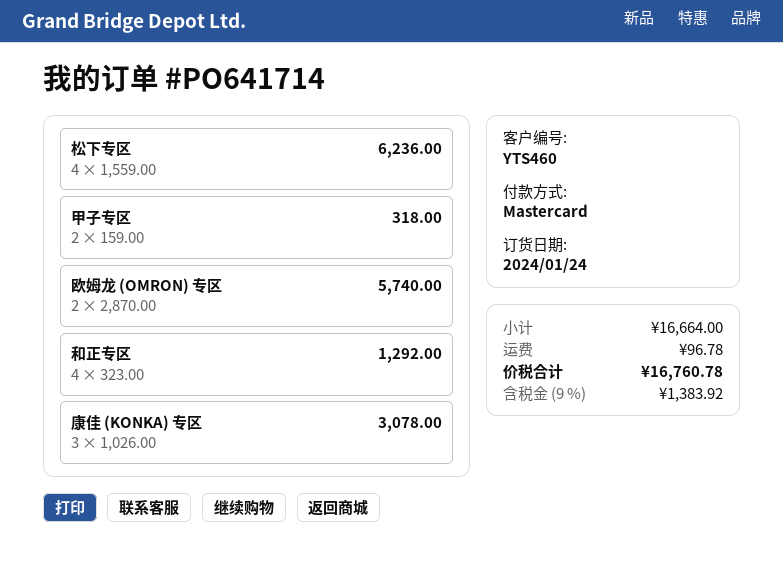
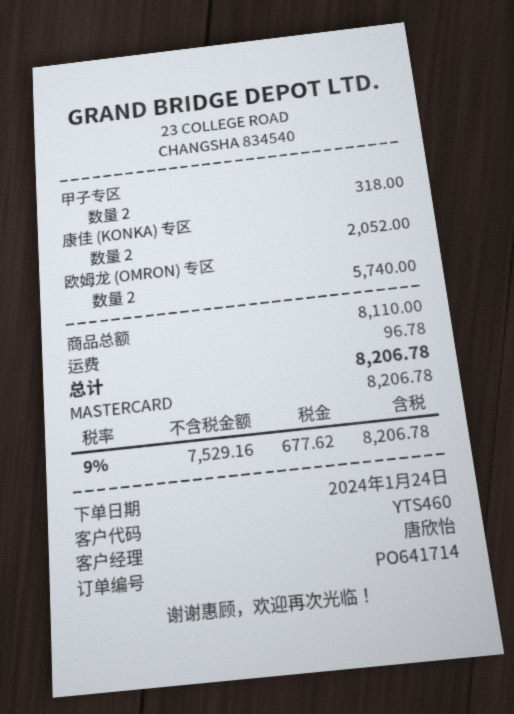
松下专区: 4 for 6236.00 -> none
和正专区: 4 for 1292.00 -> none
康佳 (KONKA) 专区: 3 for 3078.00 -> 2 for 2052.00
subtotal: 16664.00 -> 8110.00
tax: 9% = 1383.92 -> 9% = 677.62
total: 16760.78 -> 8206.78

